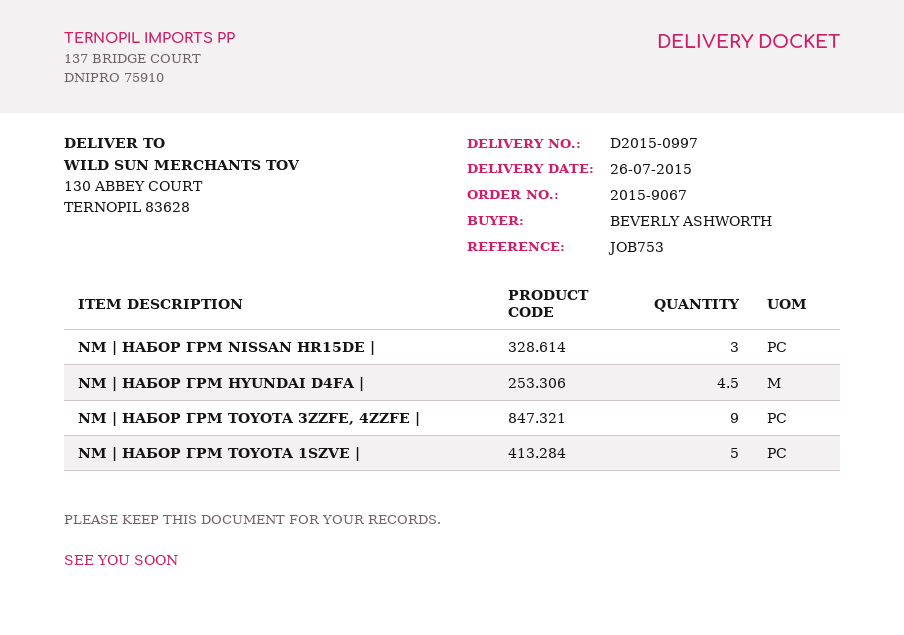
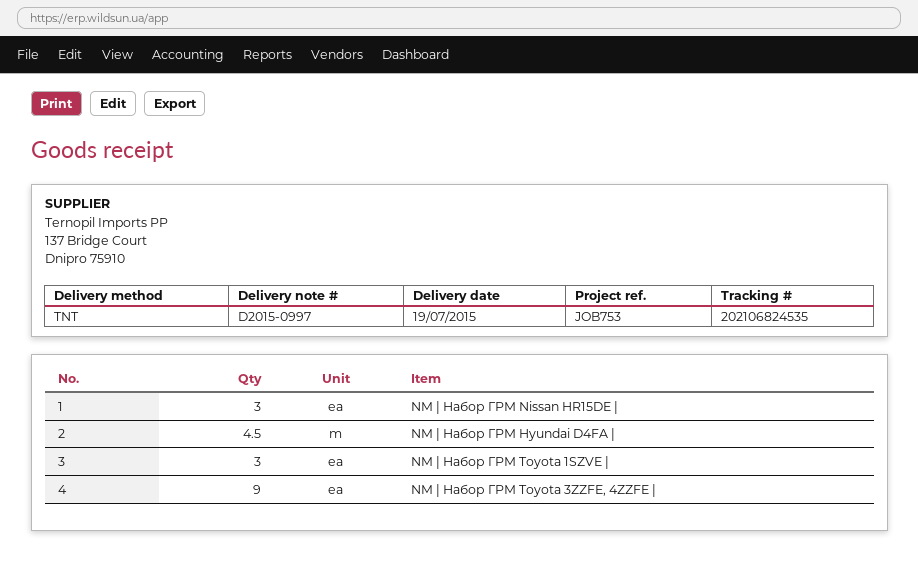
delivery date: 2015-07-26 -> 2015-07-19
NM | НАБОР ГРМ TOYOTA 1SZVE |: 5 -> 3

